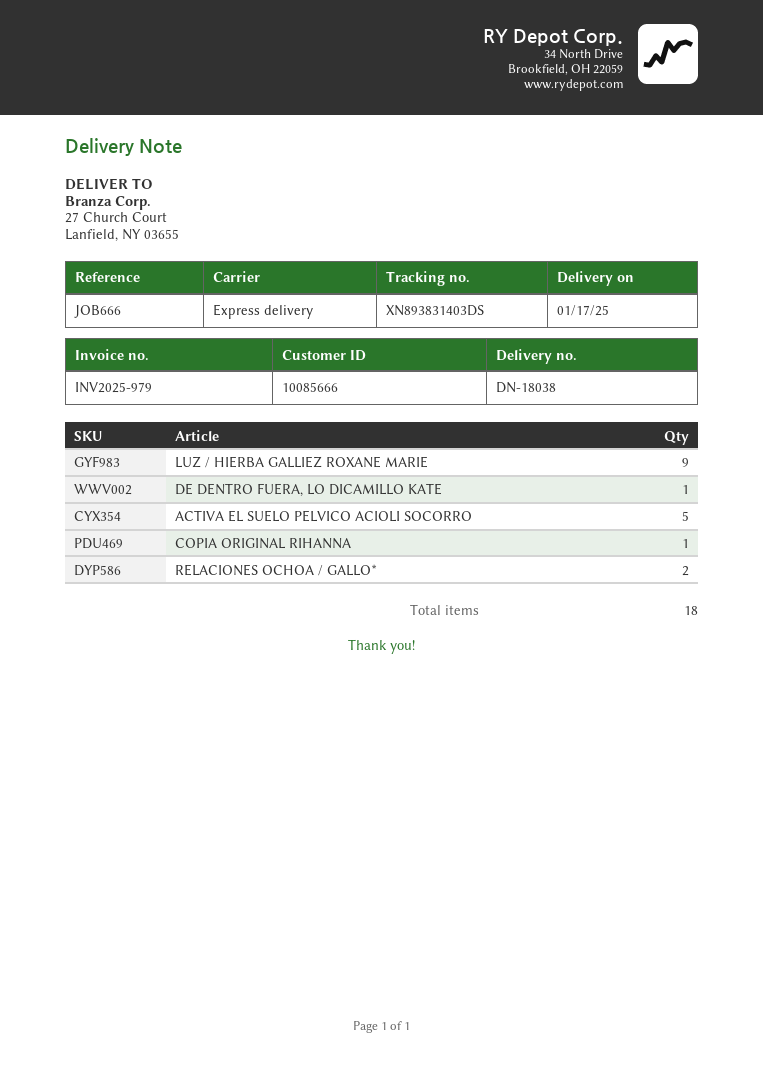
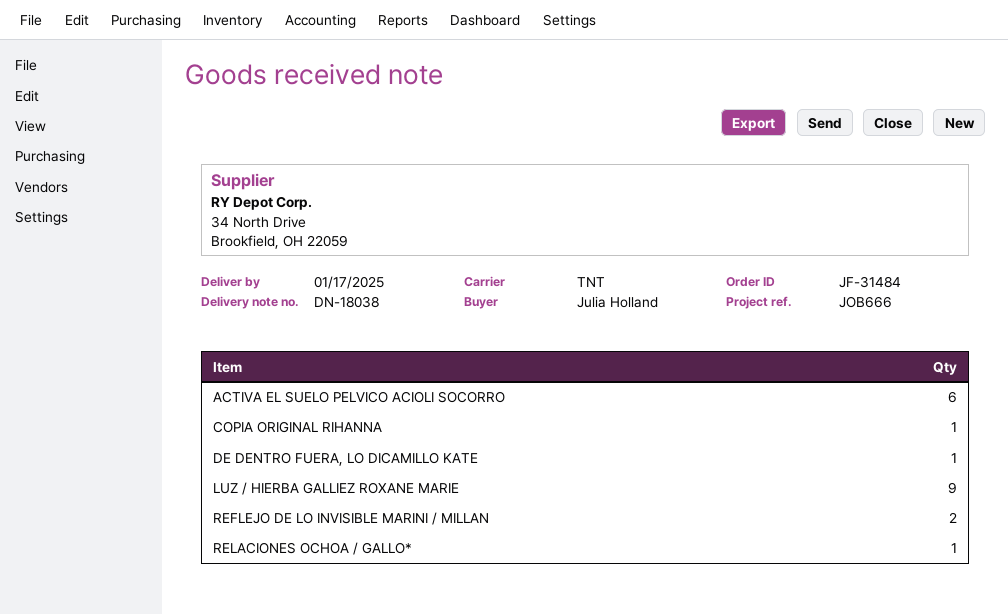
shipping method: express -> TNT
ACTIVA EL SUELO PELVICO ACIOLI SOCORRO: 5 -> 6
RELACIONES OCHOA / GALLO*: 2 -> 1
REFLEJO DE LO INVISIBLE MARINI / MILLAN: none -> 2

